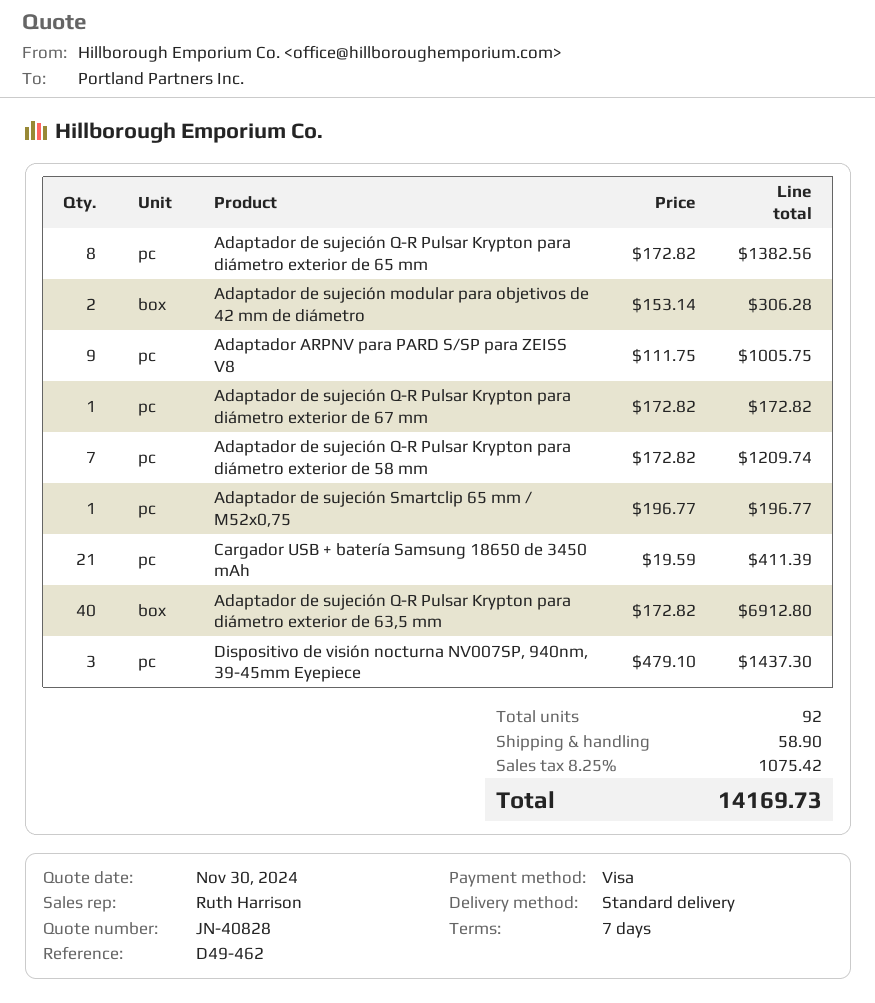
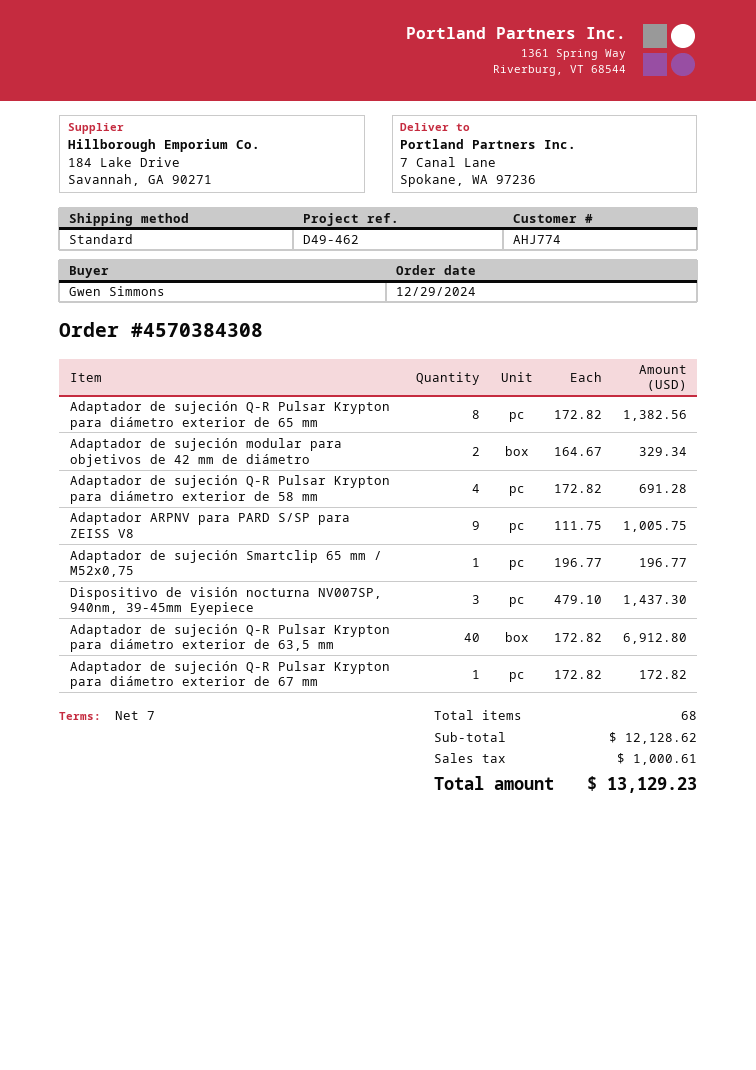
Adaptador de sujeción modular para objetivos de 42 mm de diámetro: 2 x 153.14 = 306.28 -> 2 x 164.67 = 329.34
Adaptador de sujeción Q-R Pulsar Krypton para diámetro exterior de 58 mm: 7 x 172.82 = 1209.74 -> 4 x 172.82 = 691.28
Cargador USB + batería Samsung 18650 de 3450 mAh: 21 x 19.59 = 411.39 -> none
total quantity: 92 -> 68
shipping: 58.90 -> none
tax: 1075.42 -> 1000.61
total: 14169.73 -> 13129.23

